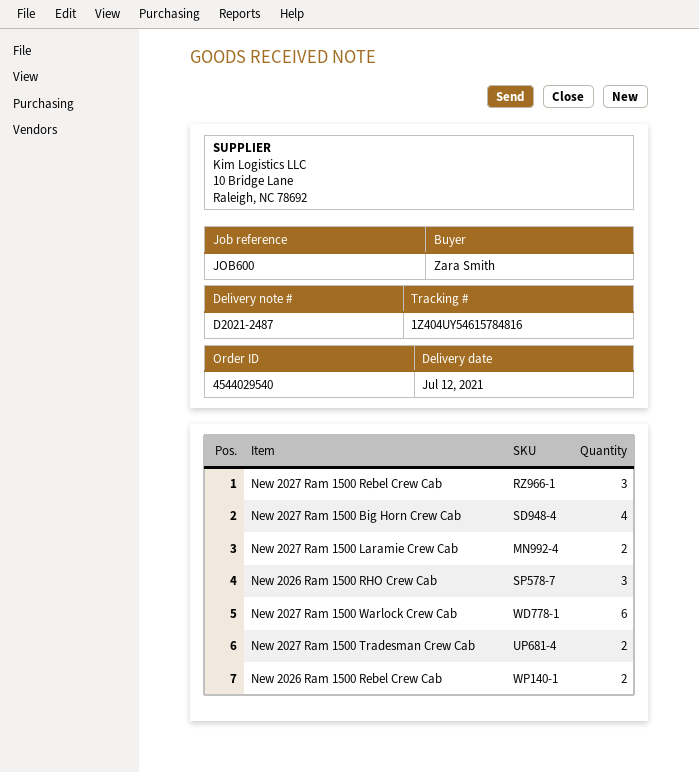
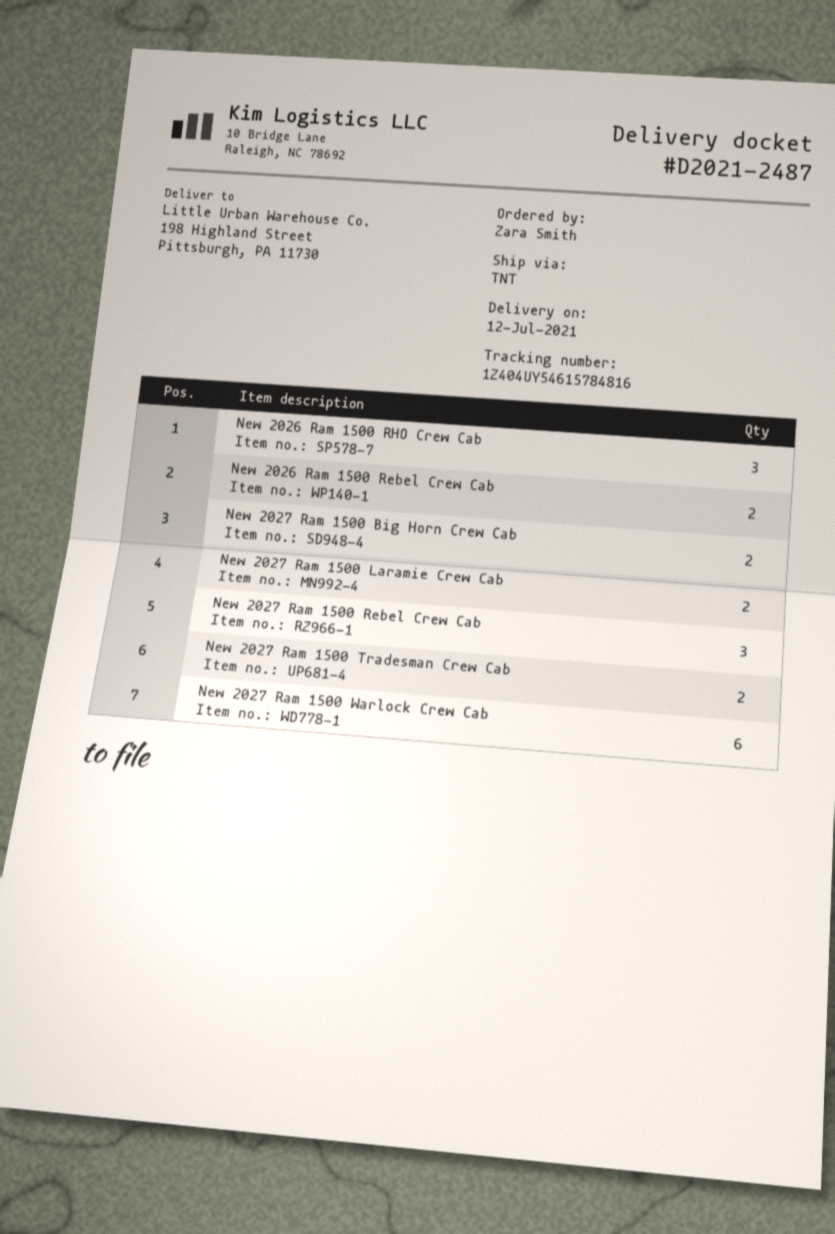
New 2027 Ram 1500 Big Horn Crew Cab: 4 -> 2

